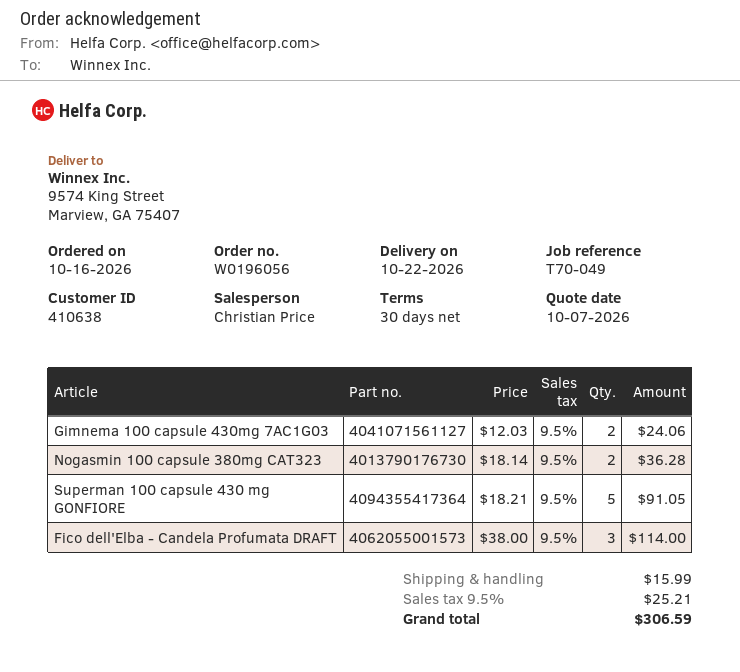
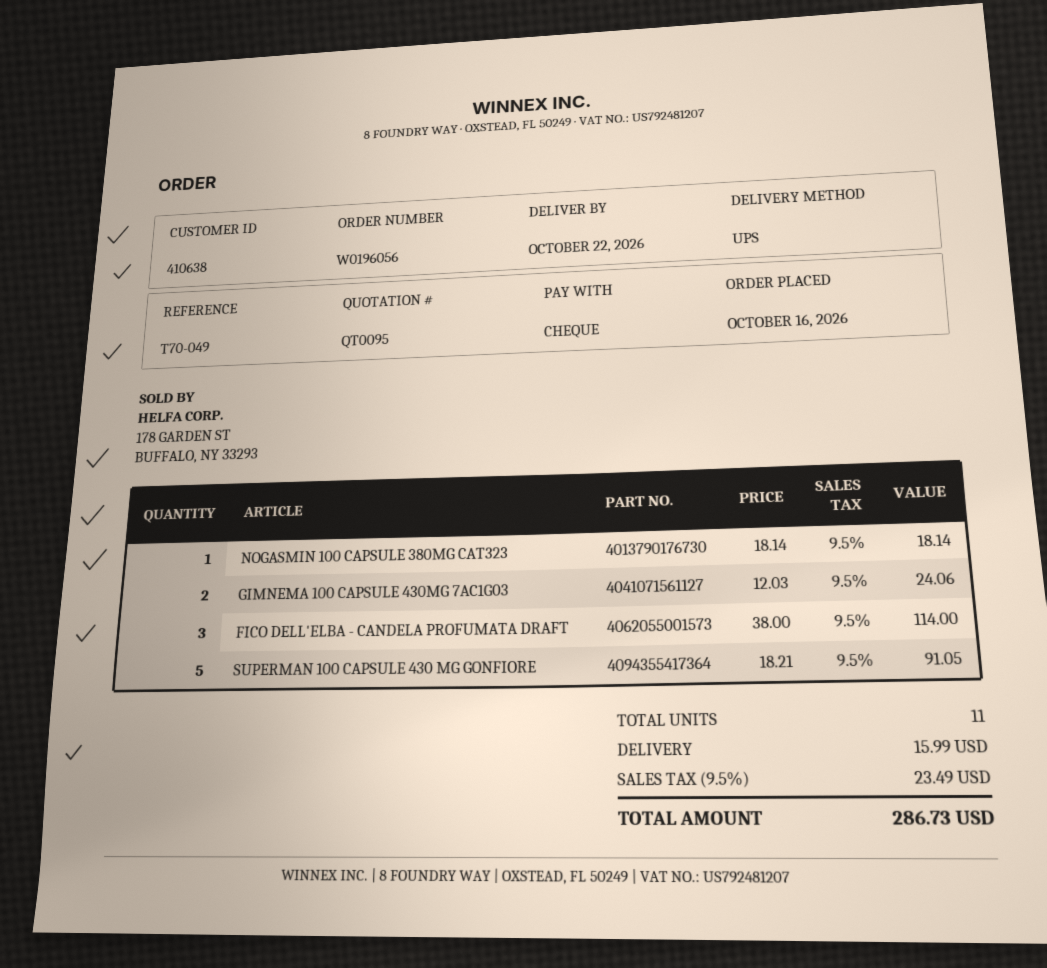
Nogasmin 100 capsule 380mg CAT323: 2 x 18.14 = 36.28 -> 1 x 18.14 = 18.14
tax: 9.5% = 25.21 -> 9.5% = 23.49
total: 306.59 -> 286.73

